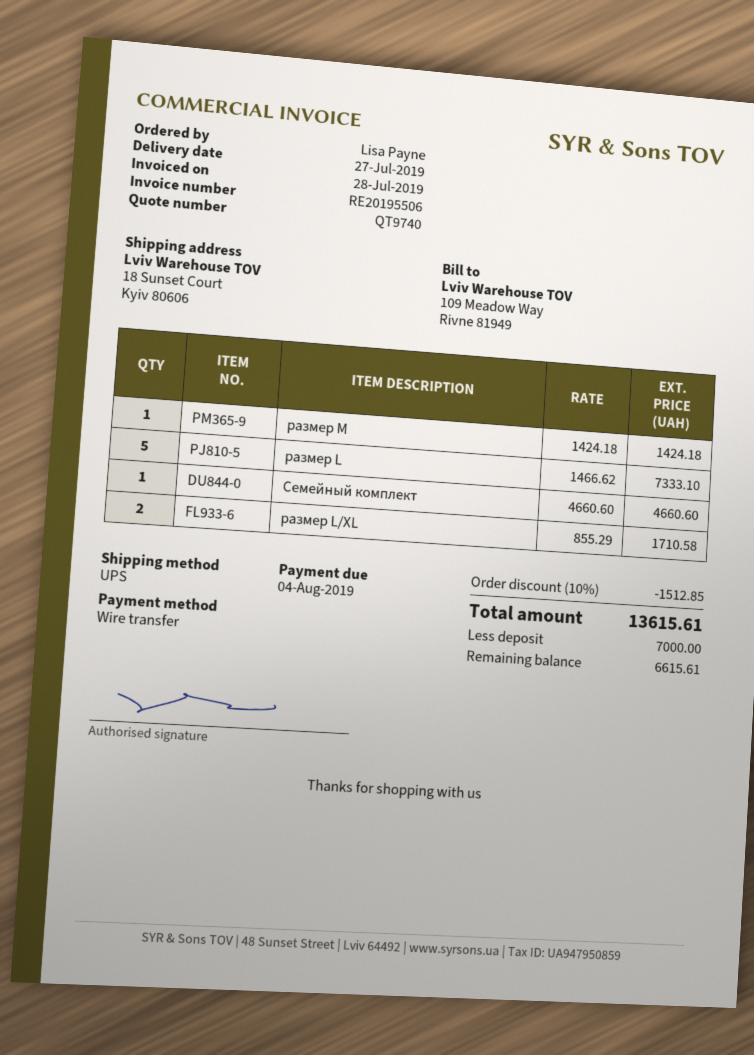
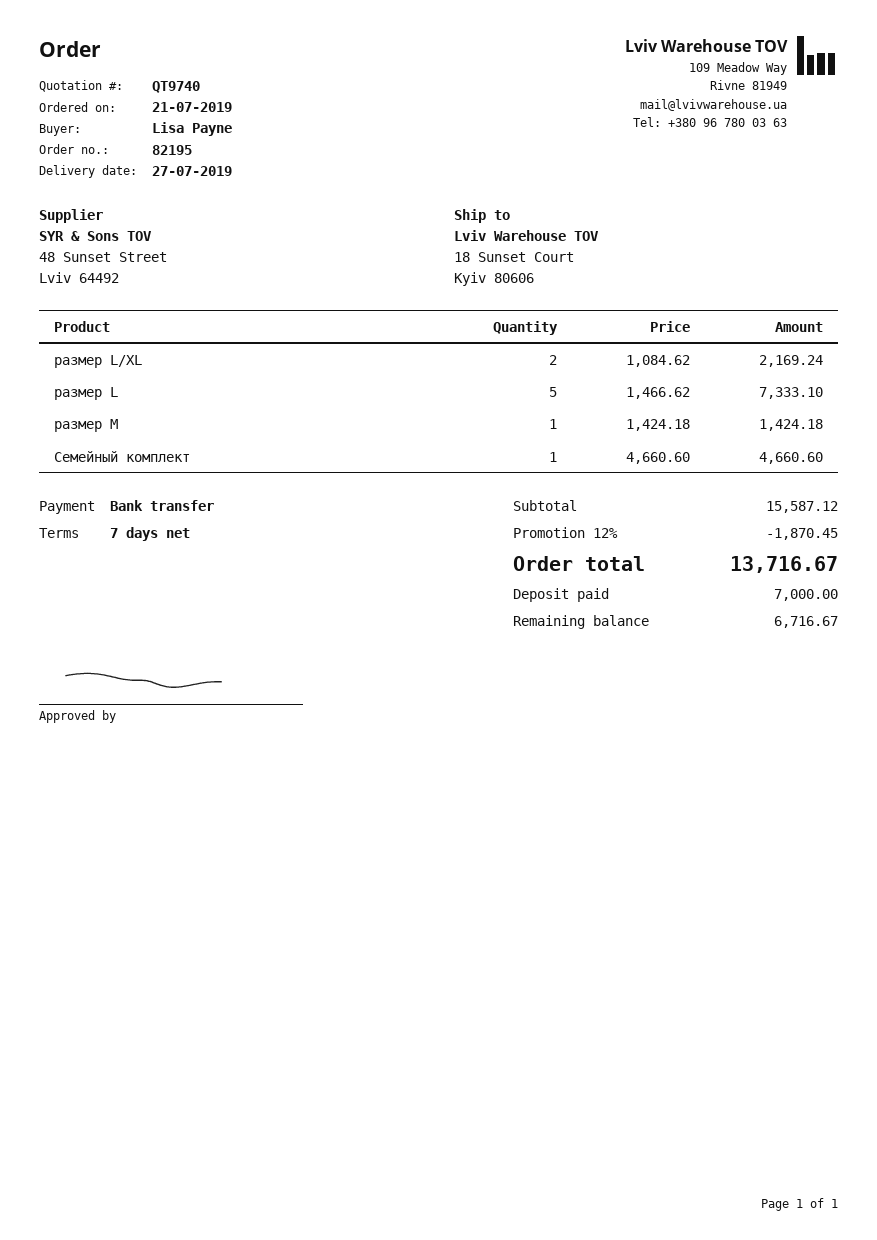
размер L/XL: 2 x 855.29 = 1710.58 -> 2 x 1084.62 = 2169.24
discount: 10% = 1512.85 -> 12% = 1870.45
total: 13615.61 -> 13716.67
balance: 6615.61 -> 6716.67

